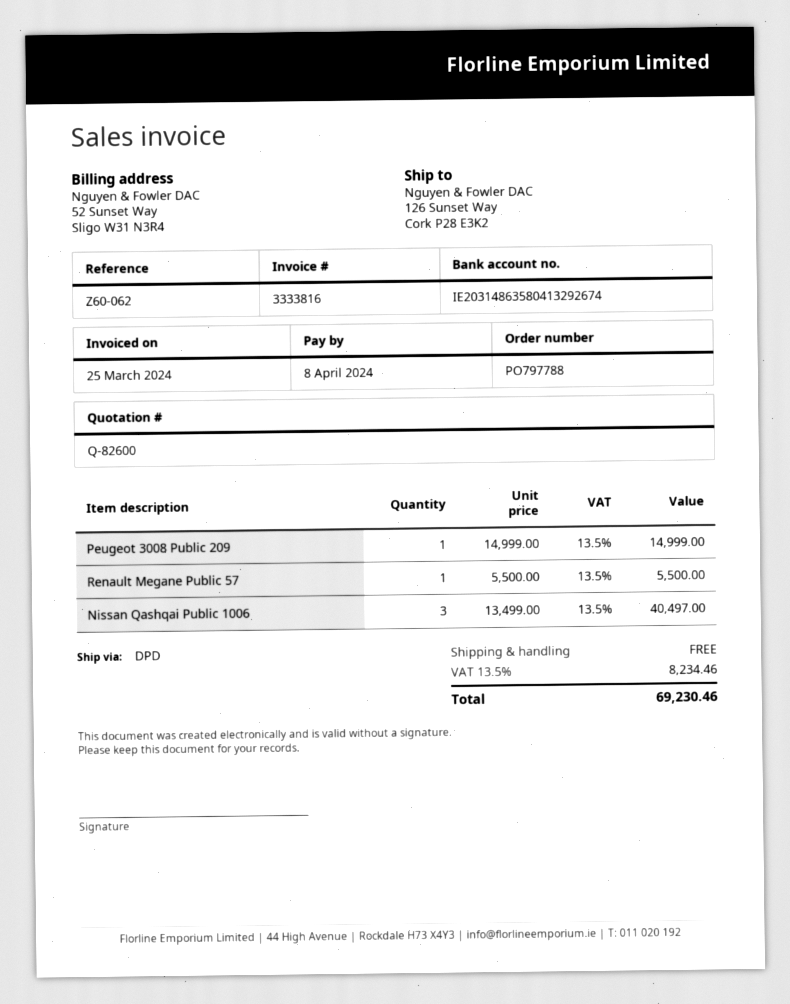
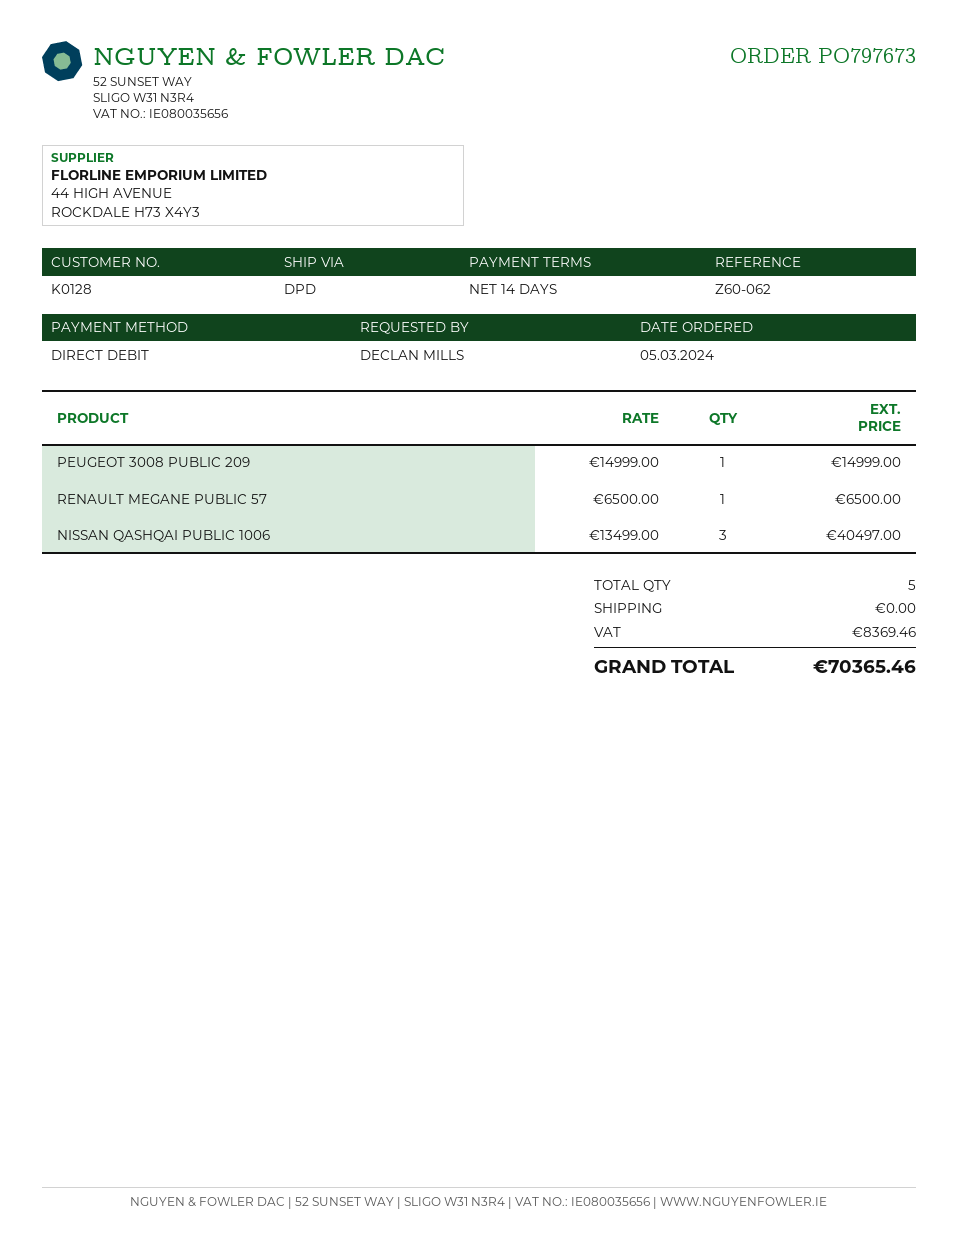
order number: PO797788 -> PO797673
Renault Megane Public 57: 1 x 5500.00 = 5500.00 -> 1 x 6500.00 = 6500.00
tax: 8234.46 -> 8369.46
total: 69230.46 -> 70365.46

